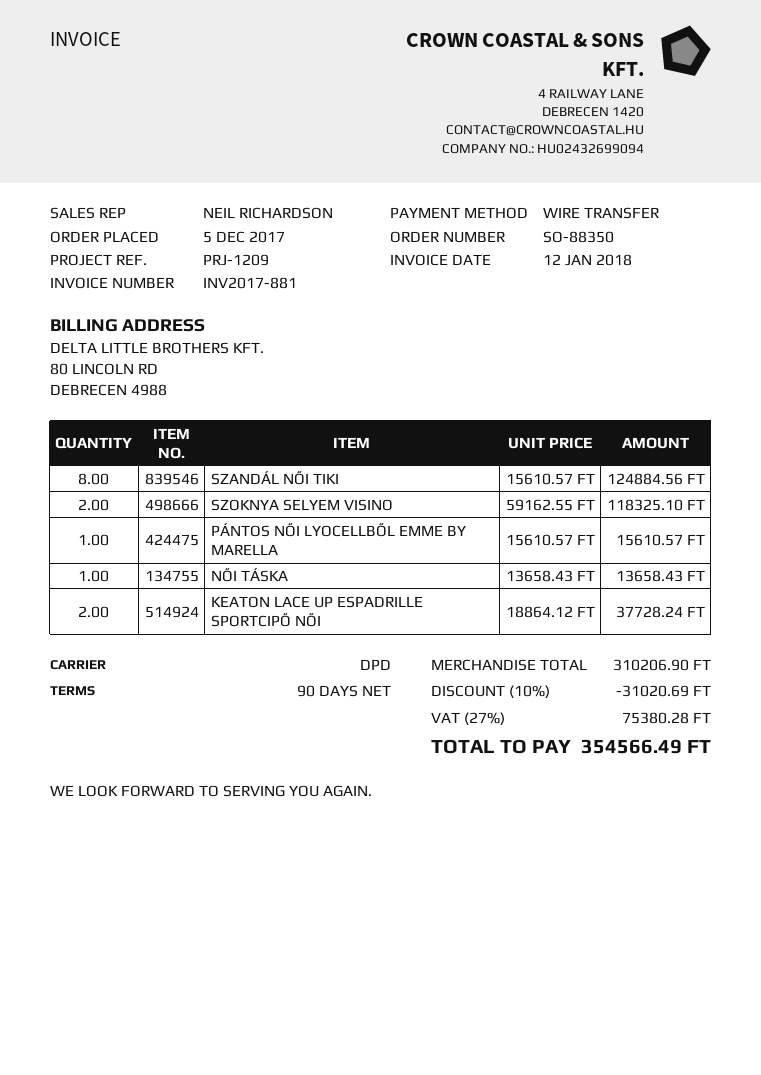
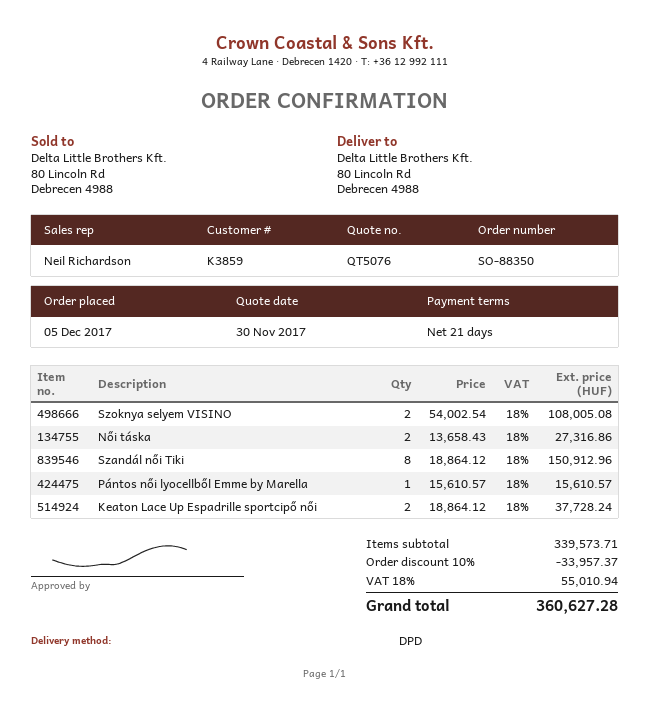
payment terms: 90 days -> 21 days
SZANDÁL NŐI TIKI: 8 x 15610.57 = 124884.56 -> 8 x 18864.12 = 150912.96
SZOKNYA SELYEM VISINO: 2 x 59162.55 = 118325.10 -> 2 x 54002.54 = 108005.08
NŐI TÁSKA: 1 x 13658.43 = 13658.43 -> 2 x 13658.43 = 27316.86
subtotal: 310206.90 -> 339573.71
discount: 10% = 31020.69 -> 10% = 33957.37
tax: 27% = 75380.28 -> 18% = 55010.94
total: 354566.49 -> 360627.28

